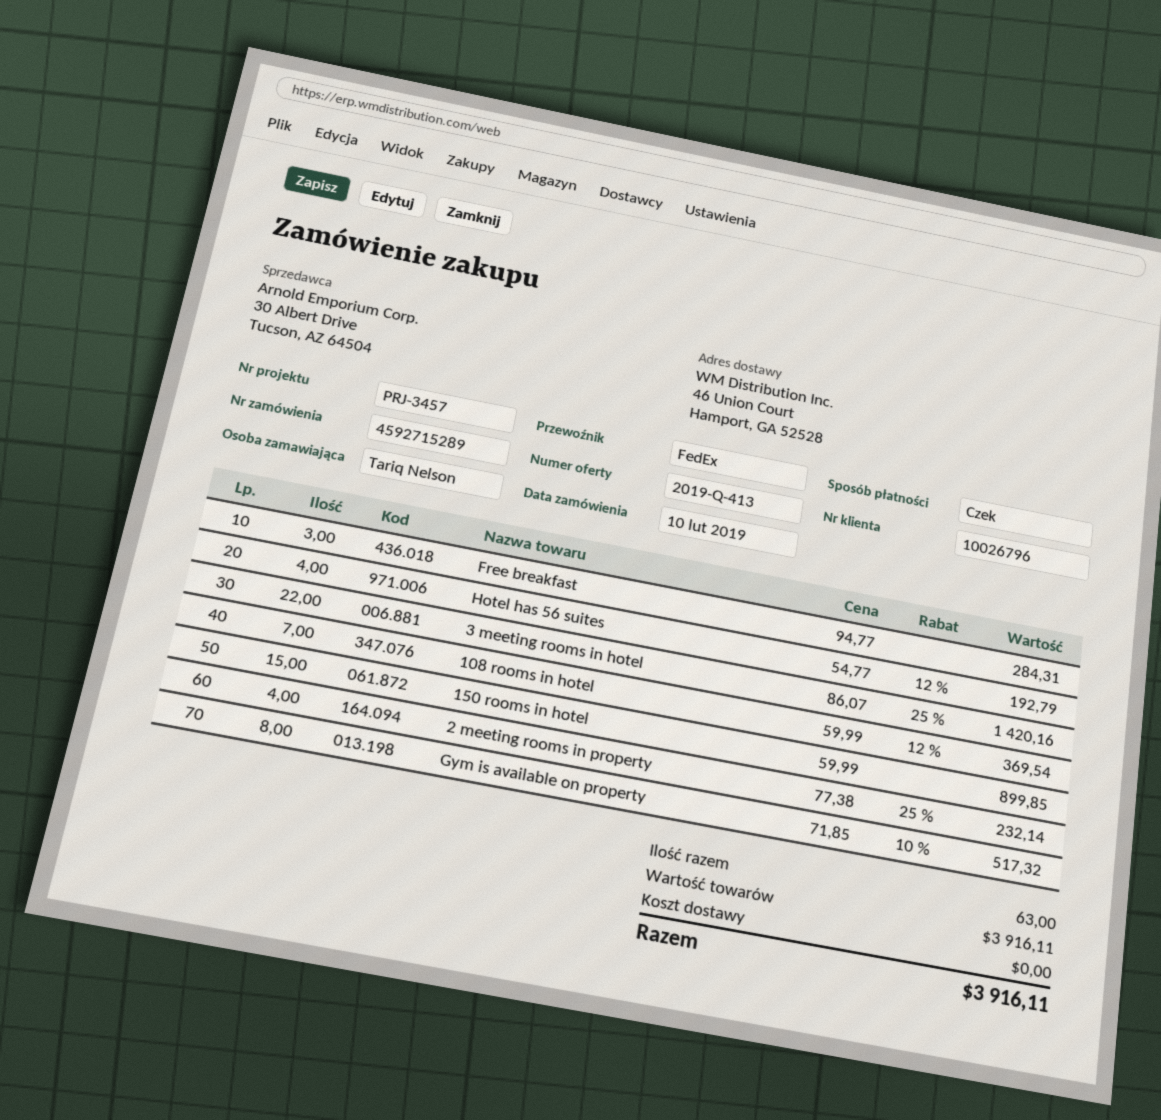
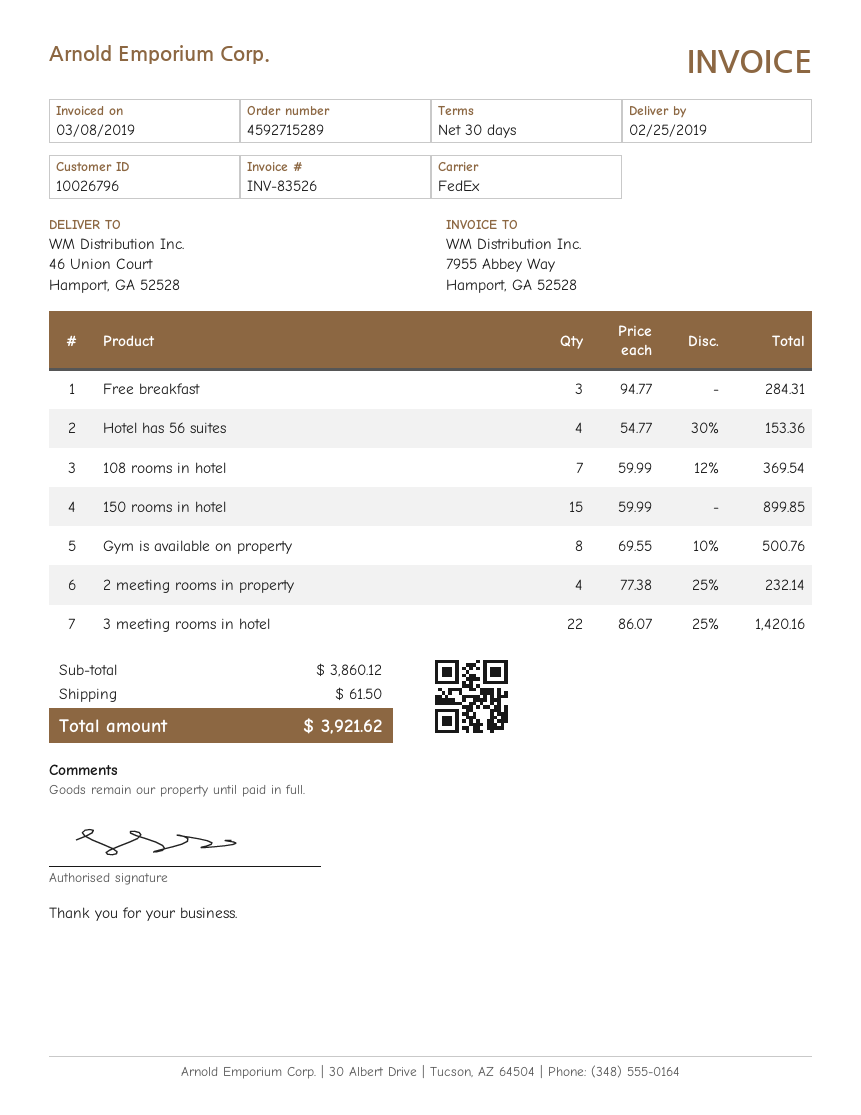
Hotel has 56 suites: 4 x 54.77 - 12% = 192.79 -> 4 x 54.77 - 30% = 153.36
Gym is available on property: 8 x 71.85 - 10% = 517.32 -> 8 x 69.55 - 10% = 500.76
subtotal: 3916.11 -> 3860.12
shipping: 0.00 -> 61.50
total: 3916.11 -> 3921.62

